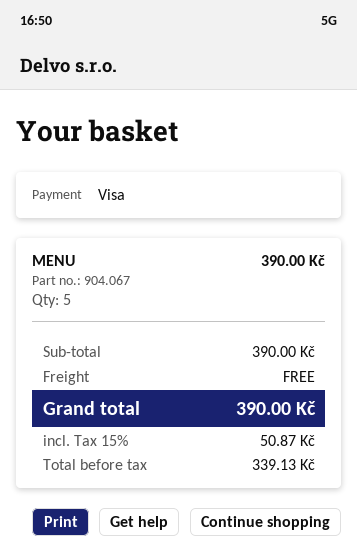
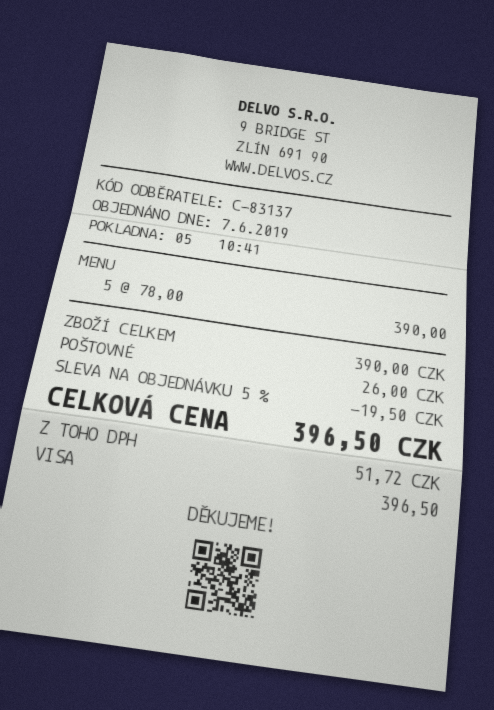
discount: none -> 5% = 19.50
shipping: 0.00 -> 26.00
tax: 50.87 -> 51.72
total: 390.00 -> 396.50

